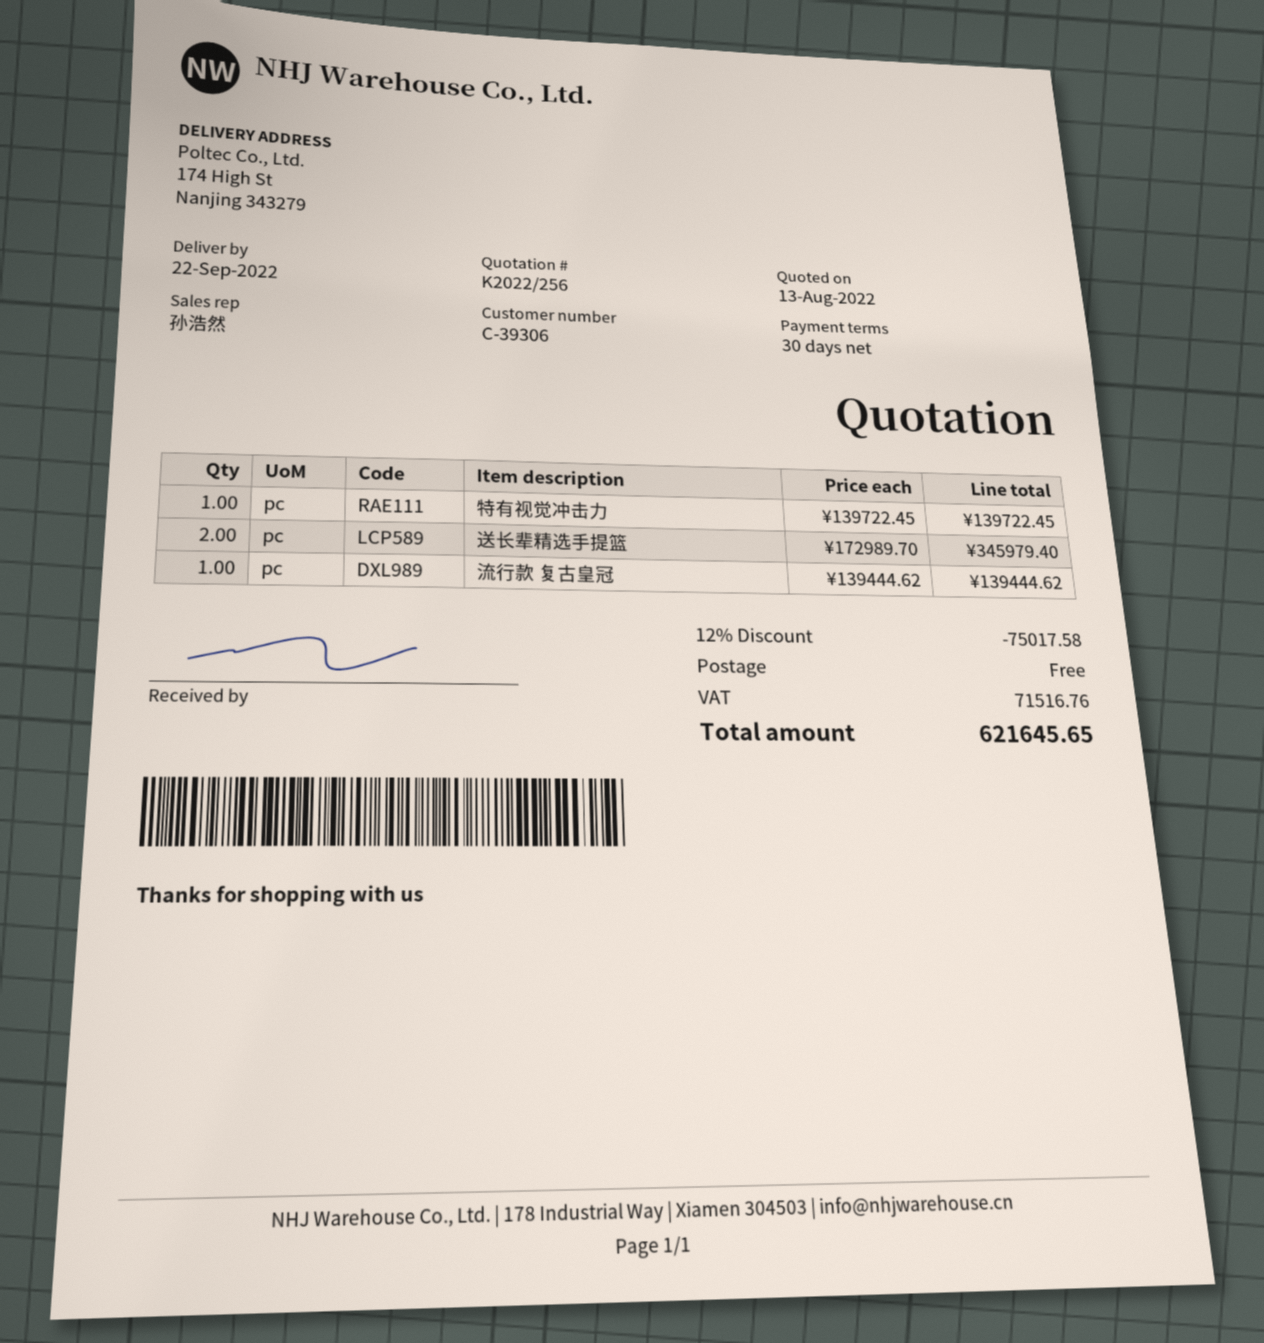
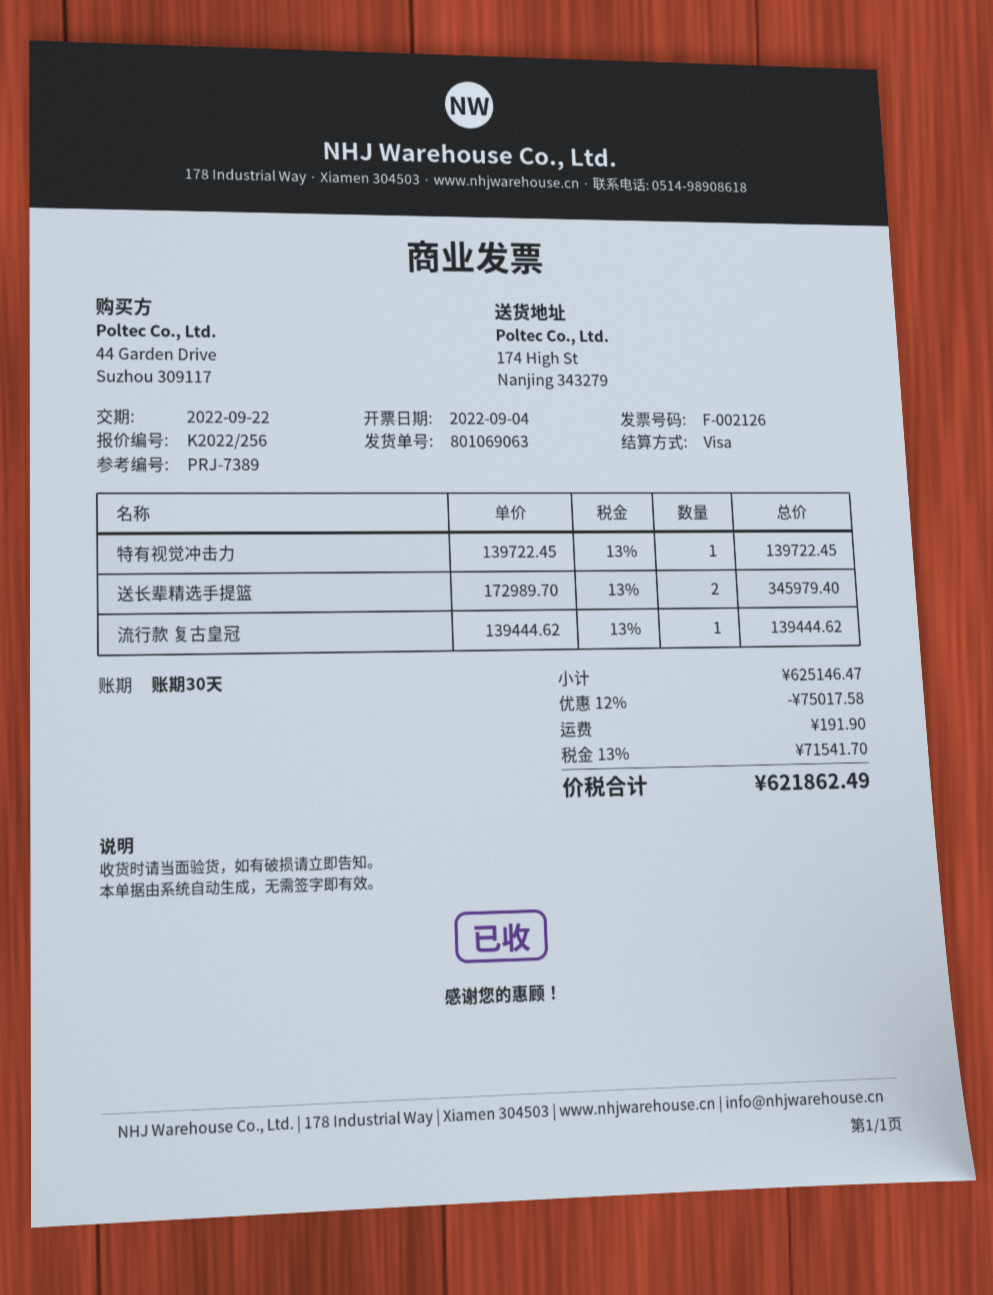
shipping: 0.00 -> 191.90
tax: 71516.76 -> 71541.70
total: 621645.65 -> 621862.49

